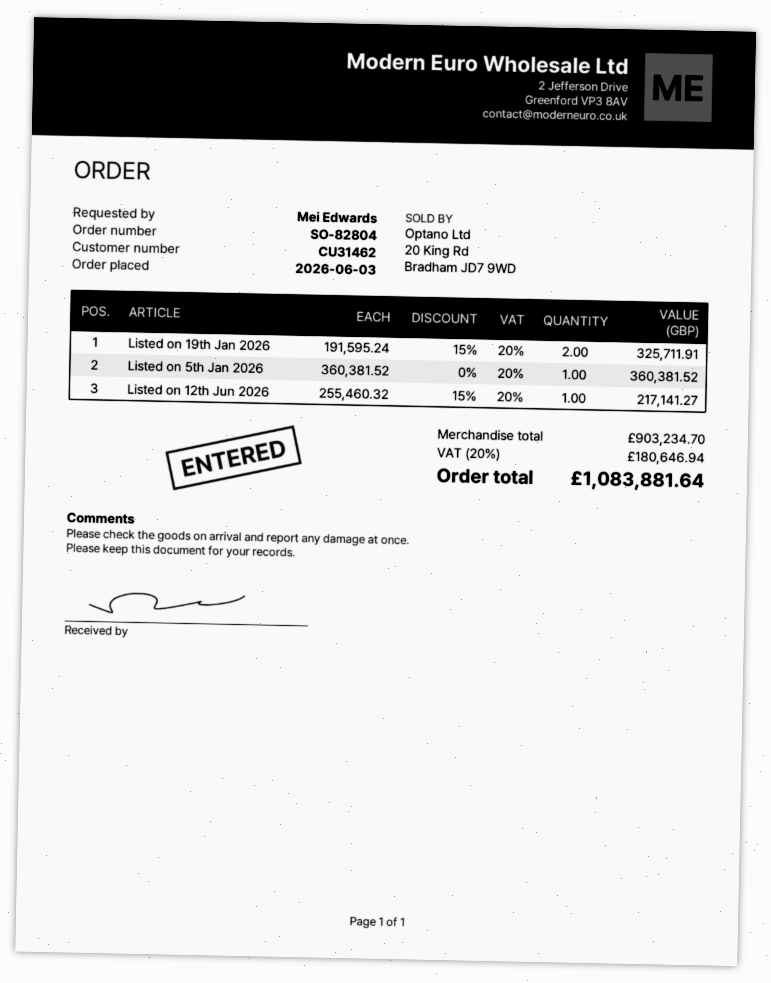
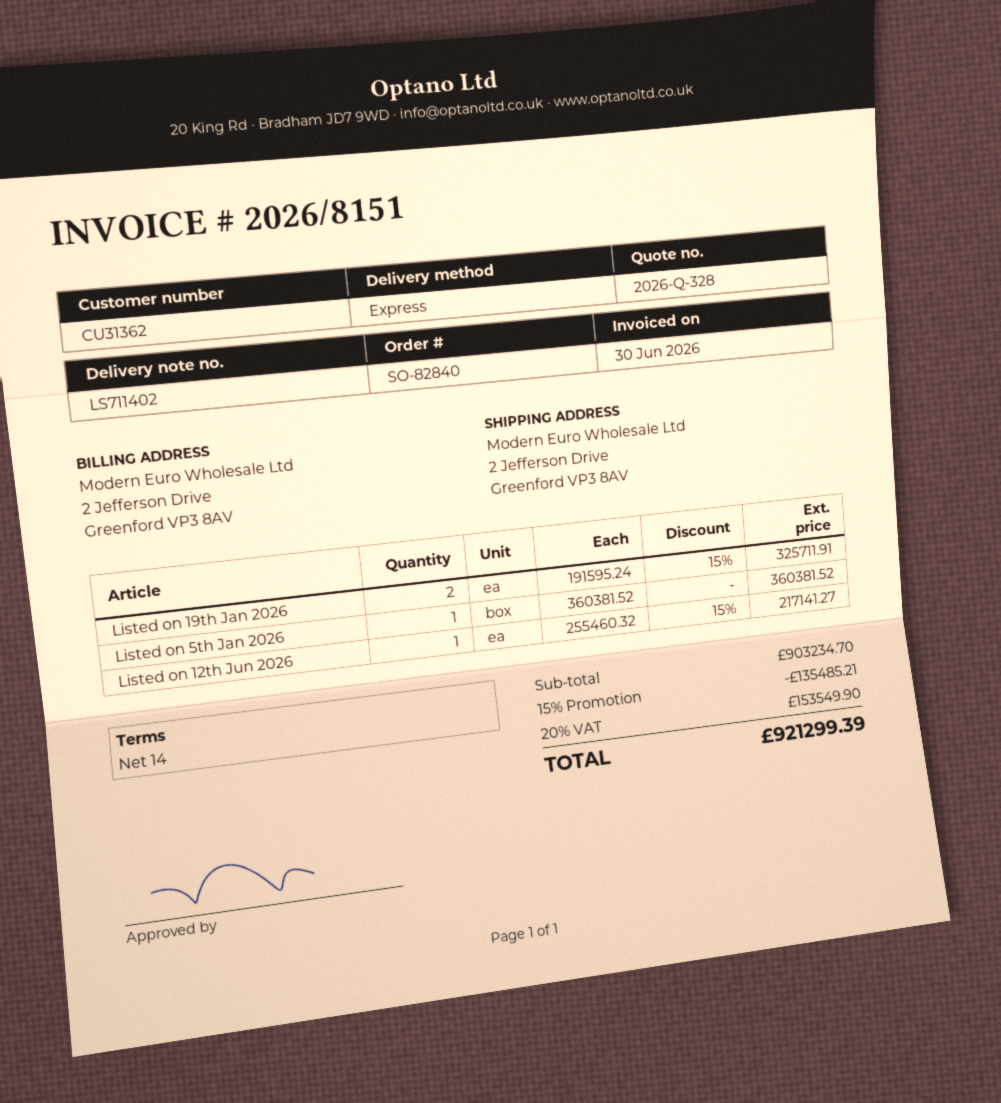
order number: SO-82804 -> SO-82840
customer number: CU31462 -> CU31362
discount: none -> 15% = 135485.21
tax: 20% = 180646.94 -> 20% = 153549.90
total: 1083881.64 -> 921299.39

